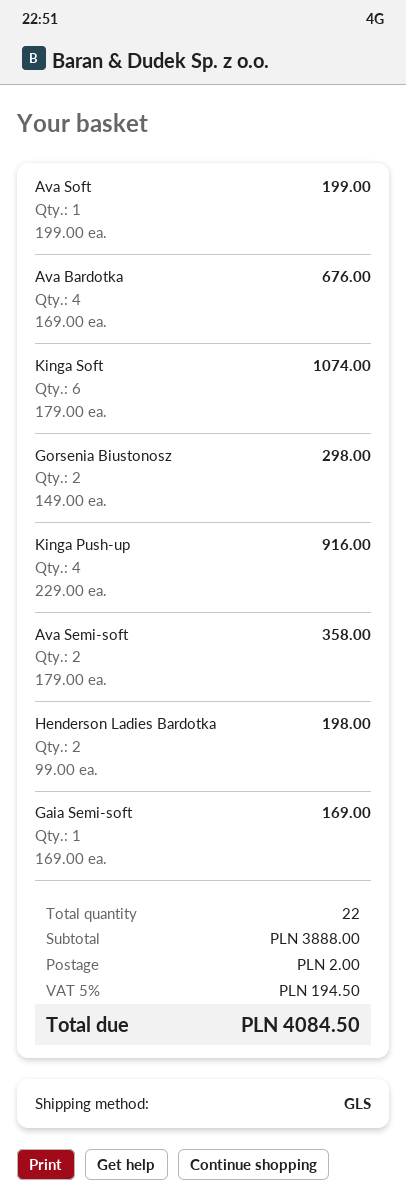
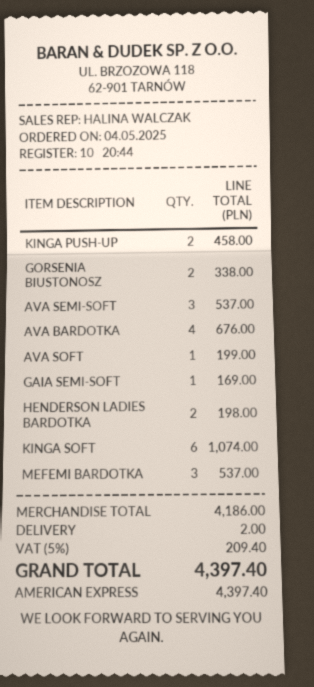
Gorsenia Biustonosz: 2 for 298.00 -> 2 for 338.00
Kinga Push-up: 4 for 916.00 -> 2 for 458.00
Ava Semi-soft: 2 for 358.00 -> 3 for 537.00
MEFEMI BARDOTKA: none -> 3 for 537.00
subtotal: 3888.00 -> 4186.00
tax: 5% = 194.50 -> 5% = 209.40
total: 4084.50 -> 4397.40

